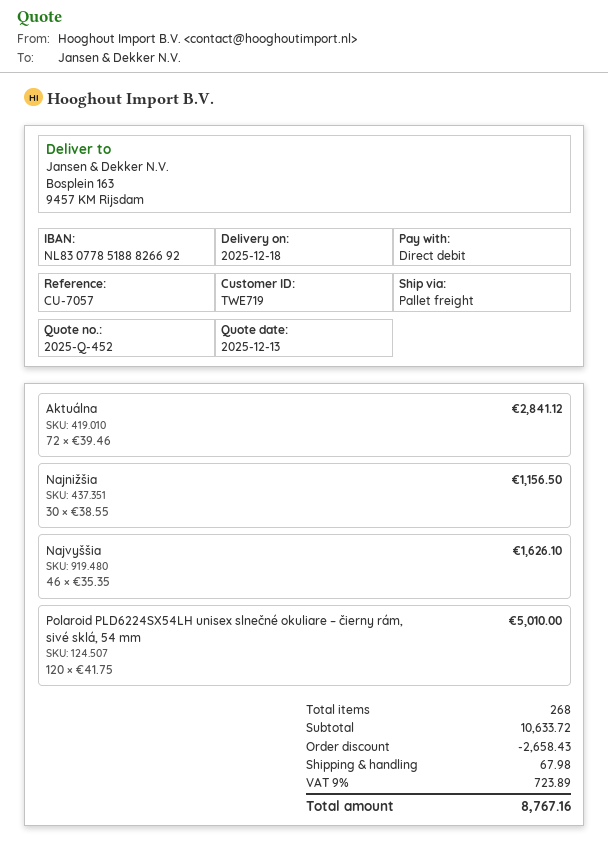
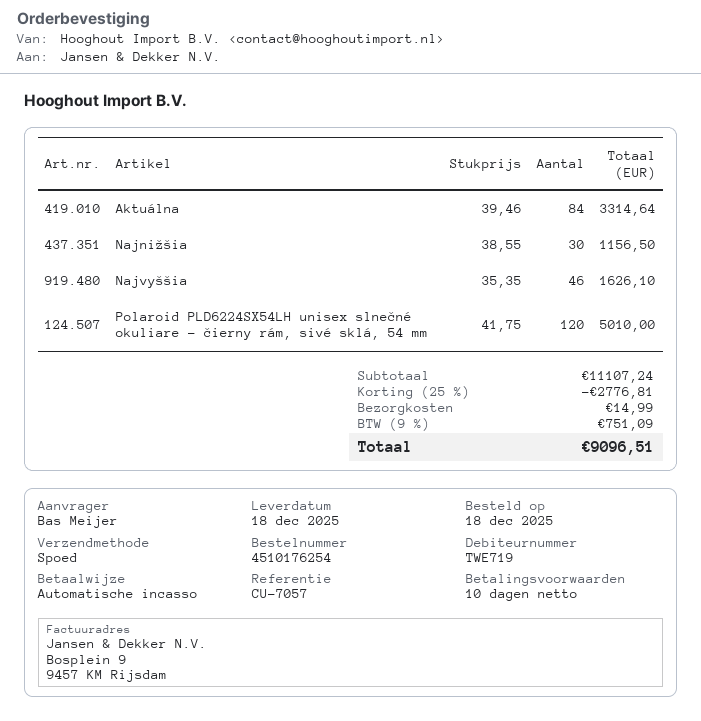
shipping method: pallet freight -> express
Aktuálna: 72 x 39.46 = 2841.12 -> 84 x 39.46 = 3314.64
subtotal: 10633.72 -> 11107.24
discount: 2658.43 -> 2776.81
shipping: 67.98 -> 14.99
tax: 9% = 723.89 -> 9% = 751.09
total: 8767.16 -> 9096.51

